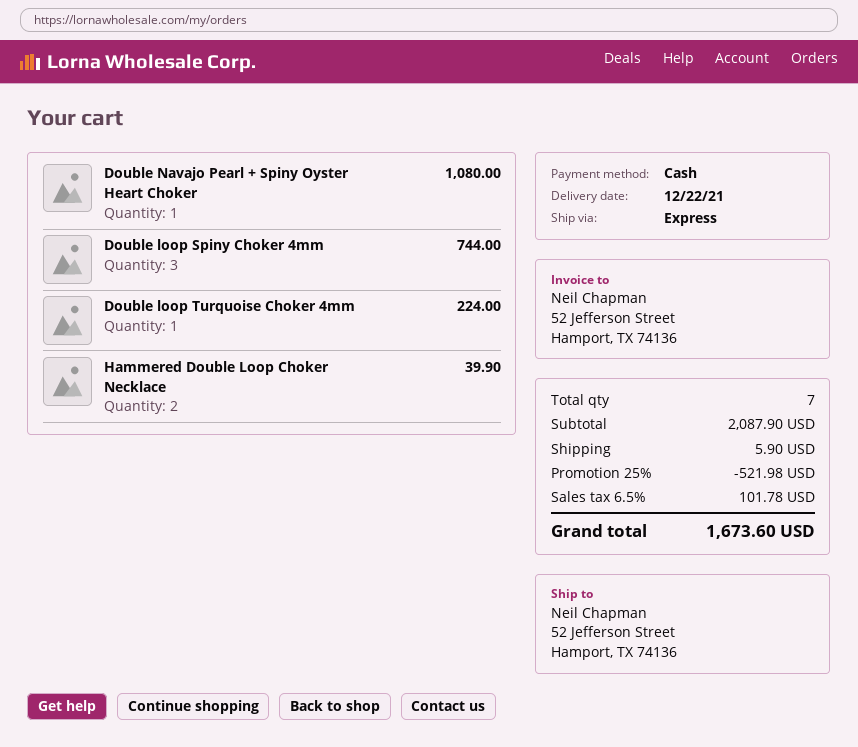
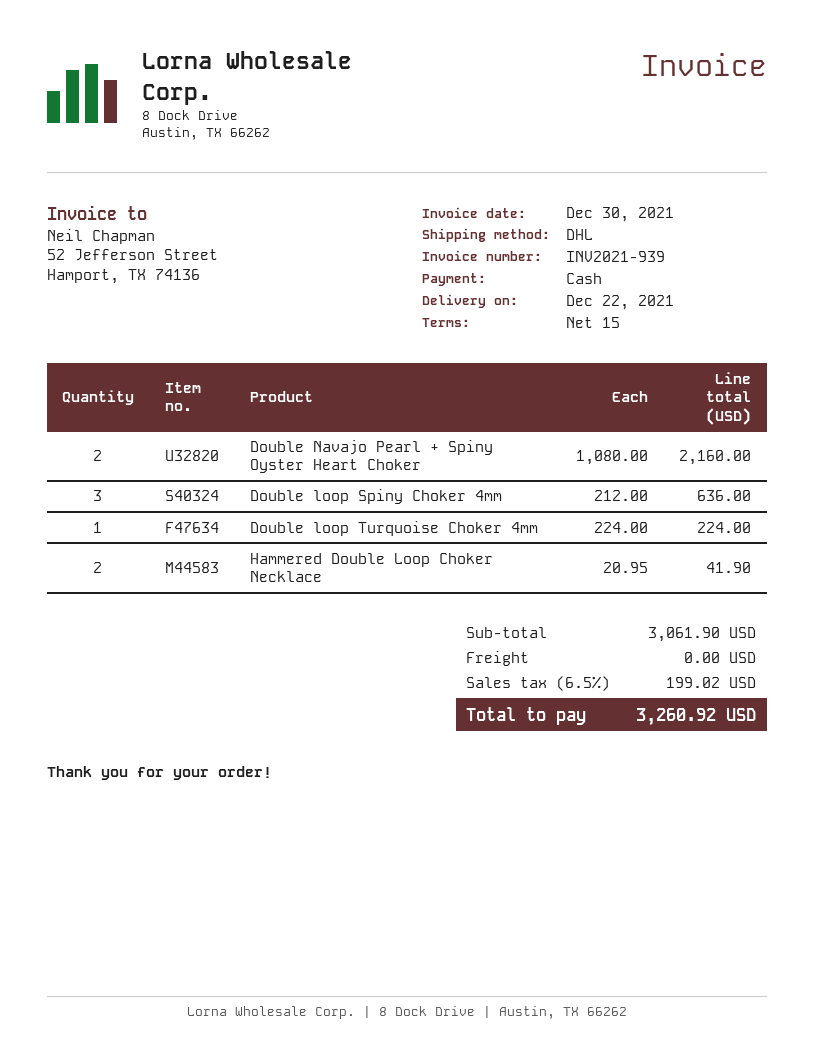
shipping method: express -> DHL
Double Navajo Pearl + Spiny Oyster Heart Choker: 1 for 1080.00 -> 2 for 2160.00
Double loop Spiny Choker 4mm: 3 for 744.00 -> 3 for 636.00
Hammered Double Loop Choker Necklace: 2 for 39.90 -> 2 for 41.90
subtotal: 2087.90 -> 3061.90
discount: 25% = 521.98 -> none
shipping: 5.90 -> 0.00
tax: 6.5% = 101.78 -> 6.5% = 199.02
total: 1673.60 -> 3260.92

